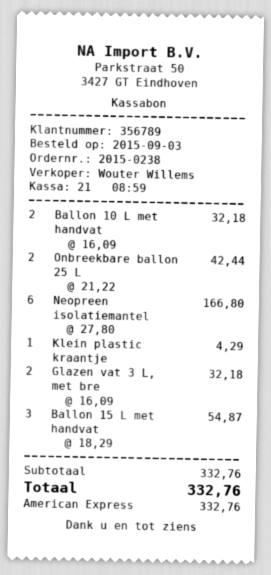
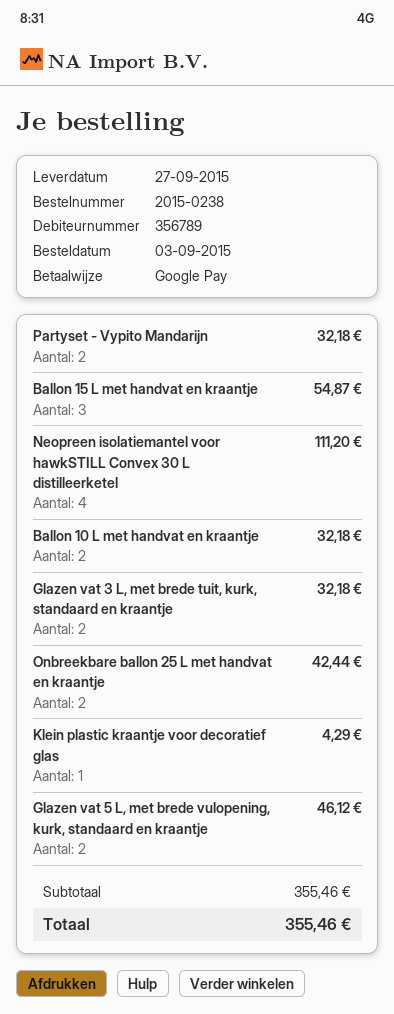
payment method: American Express -> Google Pay
Neopreen isolatiemantel: 6 for 166.80 -> 4 for 111.20
Partyset - Vypito Mandarijn: none -> 2 for 32.18
Glazen vat 5 L, met brede vulopening, kurk, standaard en kraantje: none -> 2 for 46.12
subtotal: 332.76 -> 355.46
total: 332.76 -> 355.46

